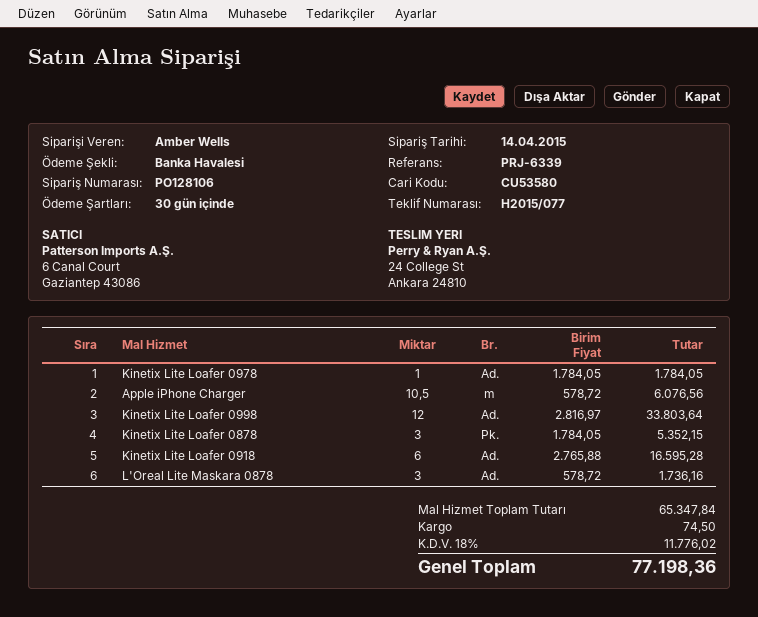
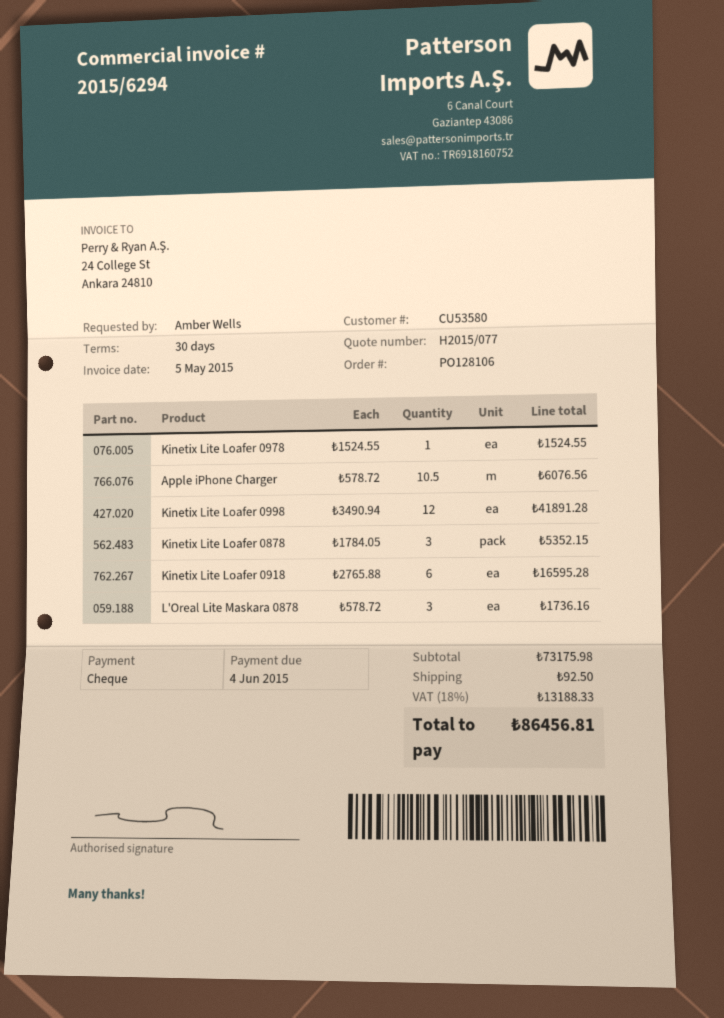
payment method: bank transfer -> cheque
Kinetix Lite Loafer 0978: 1 x 1784.05 = 1784.05 -> 1 x 1524.55 = 1524.55
Kinetix Lite Loafer 0998: 12 x 2816.97 = 33803.64 -> 12 x 3490.94 = 41891.28
subtotal: 65347.84 -> 73175.98
shipping: 74.50 -> 92.50
tax: 18% = 11776.02 -> 18% = 13188.33
total: 77198.36 -> 86456.81

